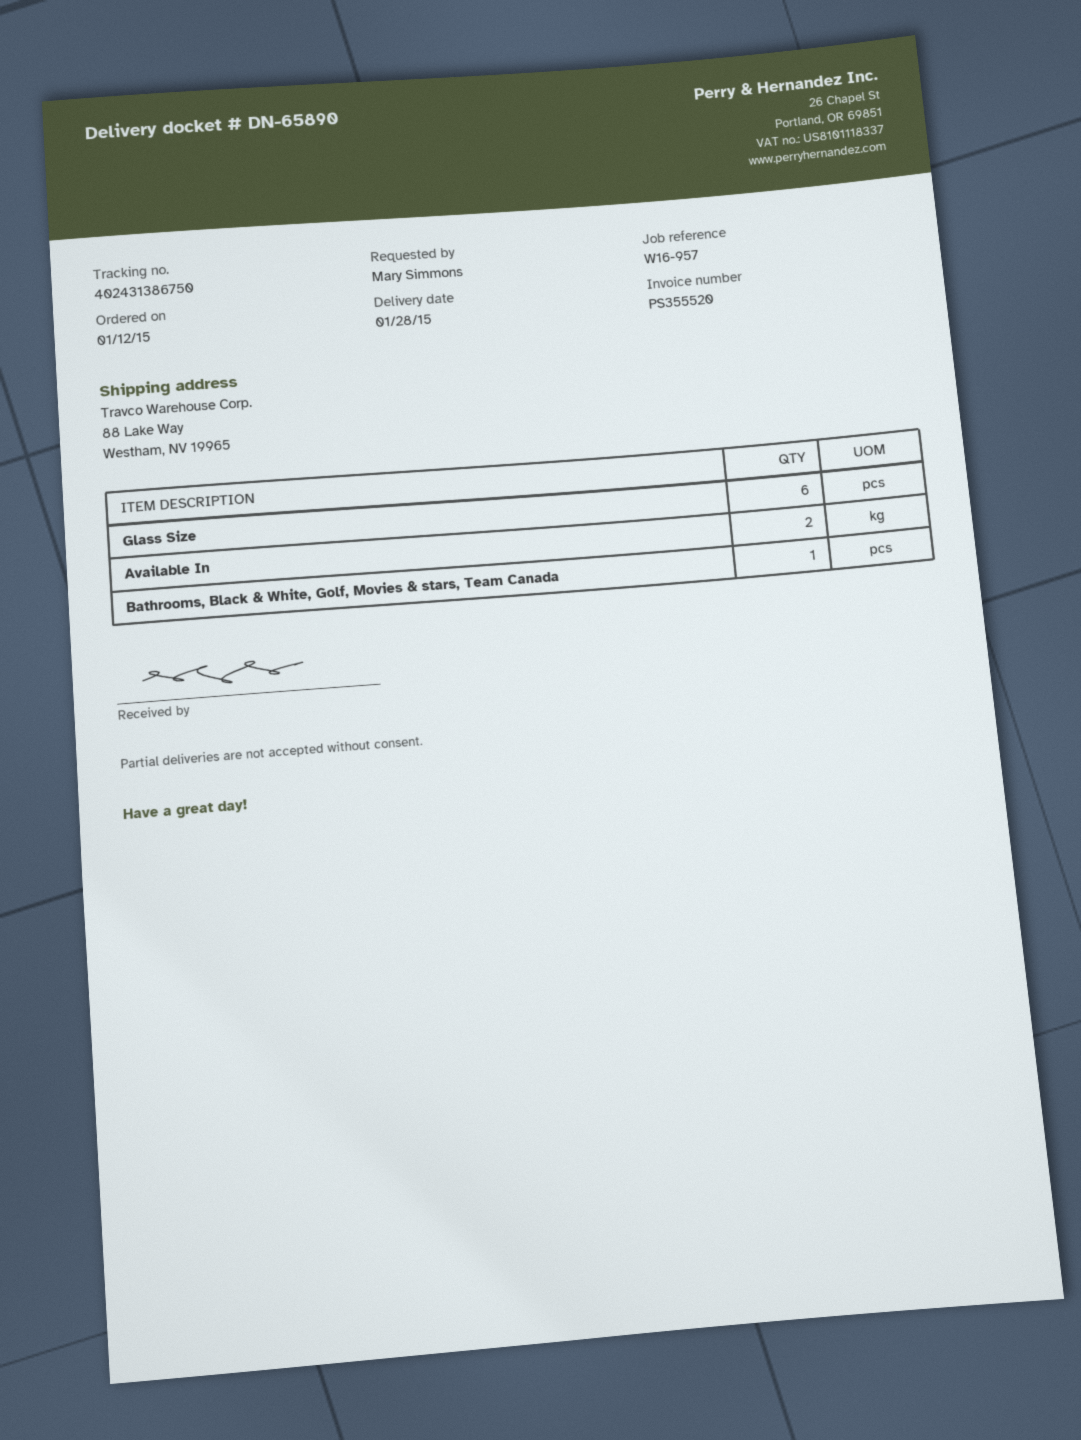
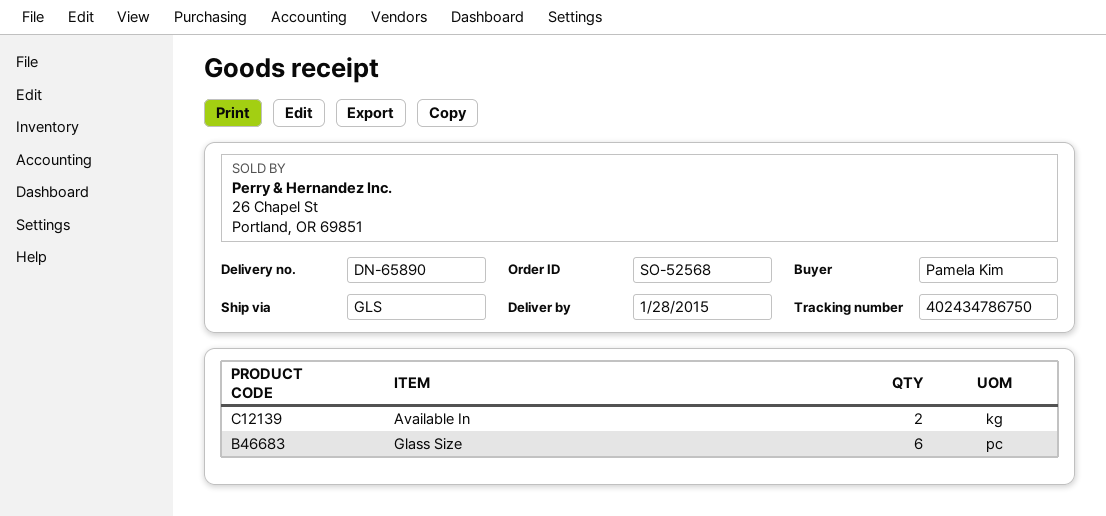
ordered by: Mary Simmons -> Pamela Kim
tracking number: 402431386750 -> 402434786750
Bathrooms, Black & White, Golf, Movies & stars, Team Canada: 1 -> none

